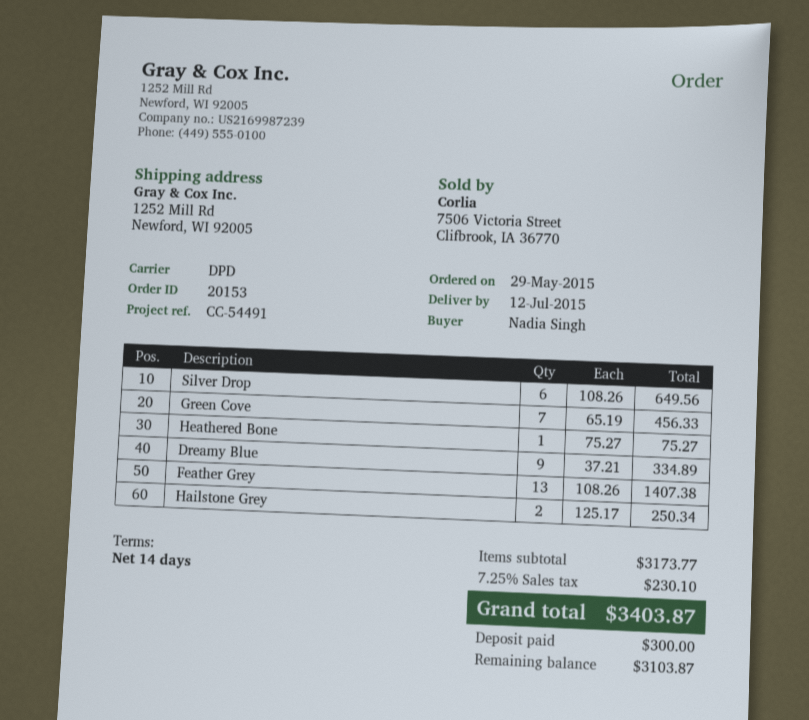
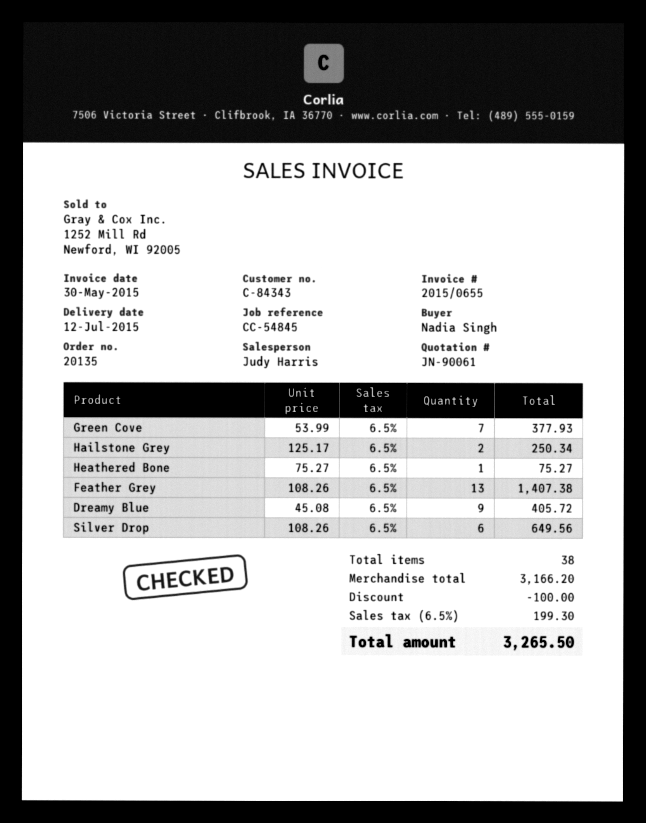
order number: 20153 -> 20135
reference: CC-54491 -> CC-54845
Green Cove: 7 x 65.19 = 456.33 -> 7 x 53.99 = 377.93
Dreamy Blue: 9 x 37.21 = 334.89 -> 9 x 45.08 = 405.72
subtotal: 3173.77 -> 3166.20
discount: none -> 100.00
tax: 7.25% = 230.10 -> 6.5% = 199.30
total: 3403.87 -> 3265.50

